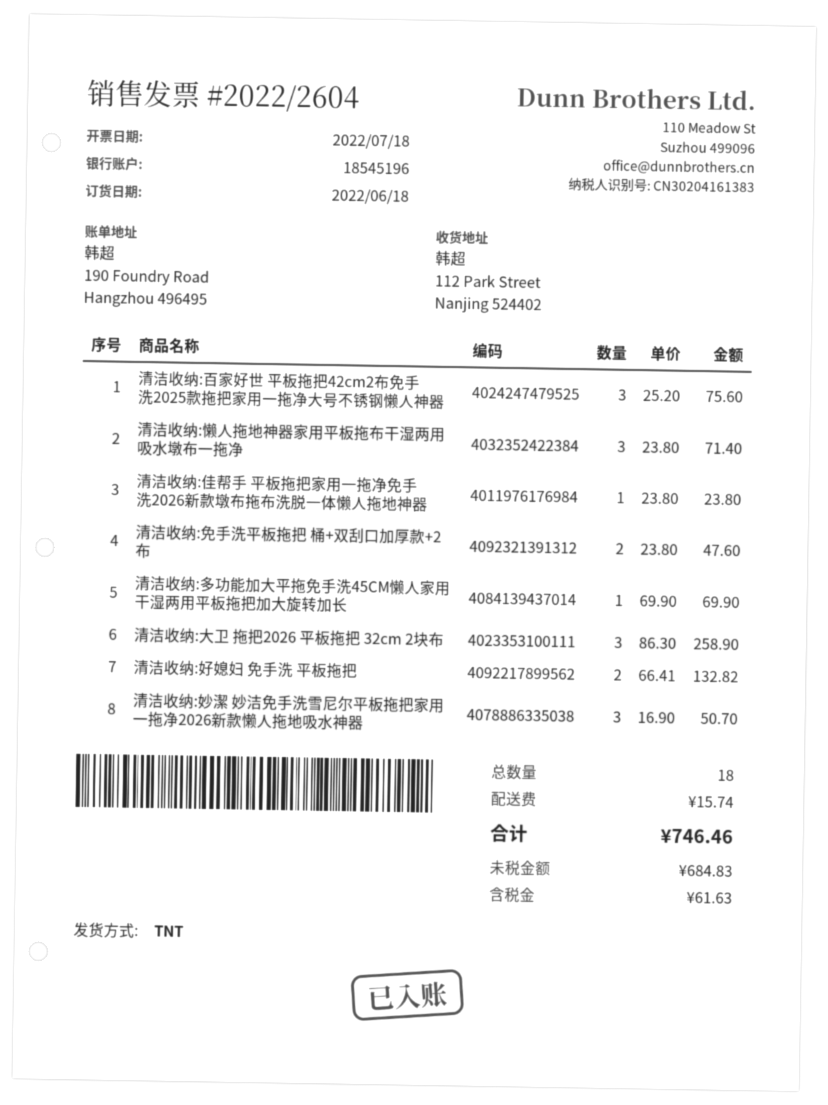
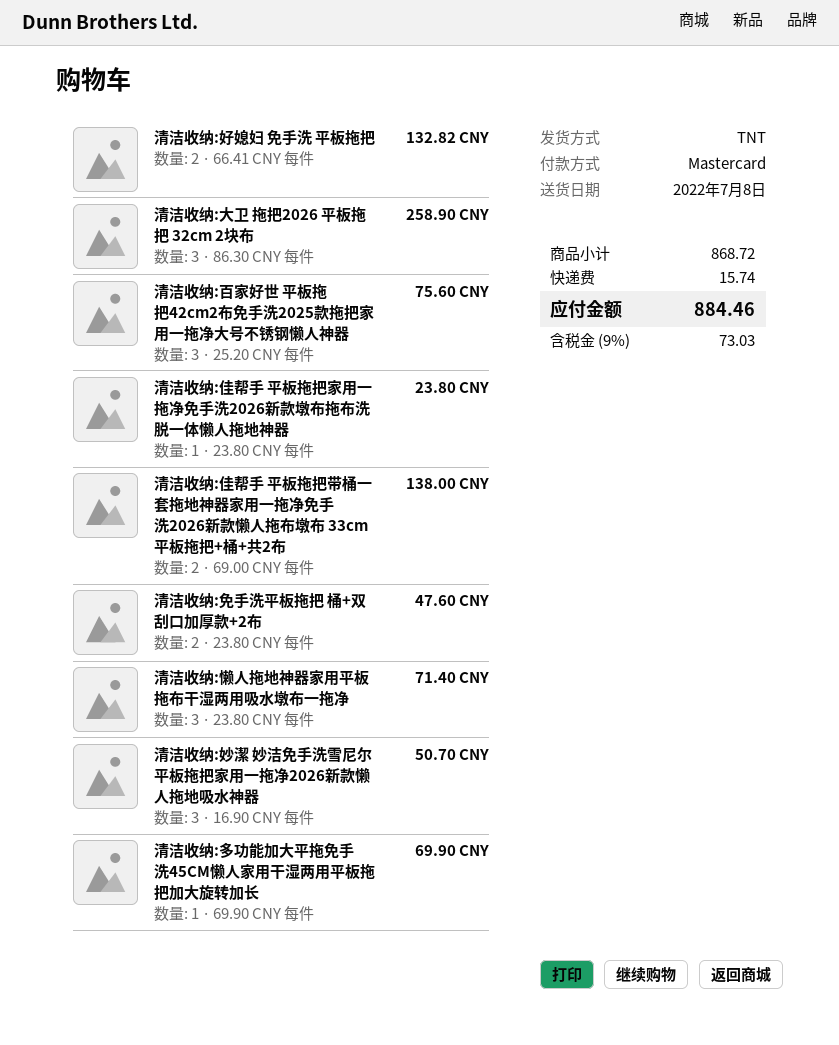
清洁收纳:佳帮手 平板拖把带桶一套拖地神器家用一拖净免手洗2026新款懒人拖布墩布 33cm平板拖把+桶+共2布: none -> 2 x 69.00 = 138.00
tax: 61.63 -> 73.03
total: 746.46 -> 884.46

